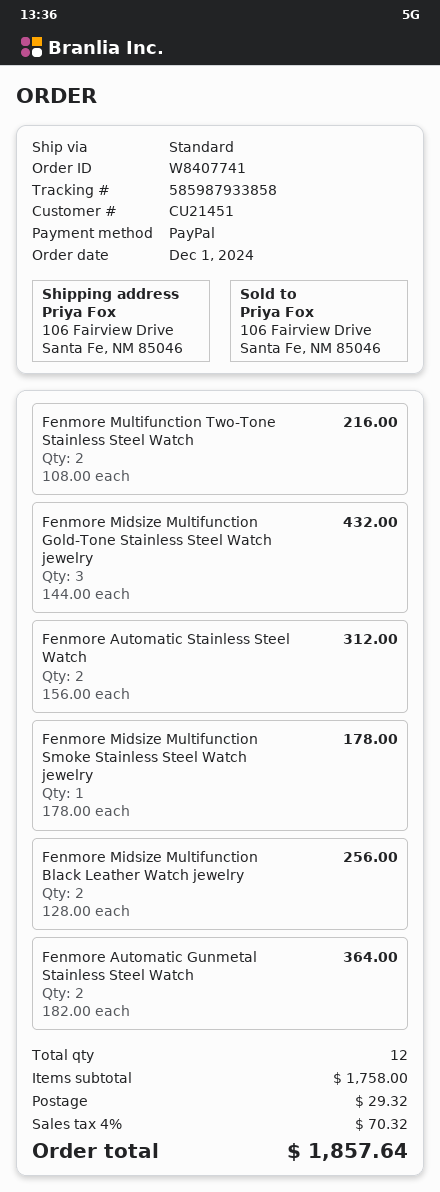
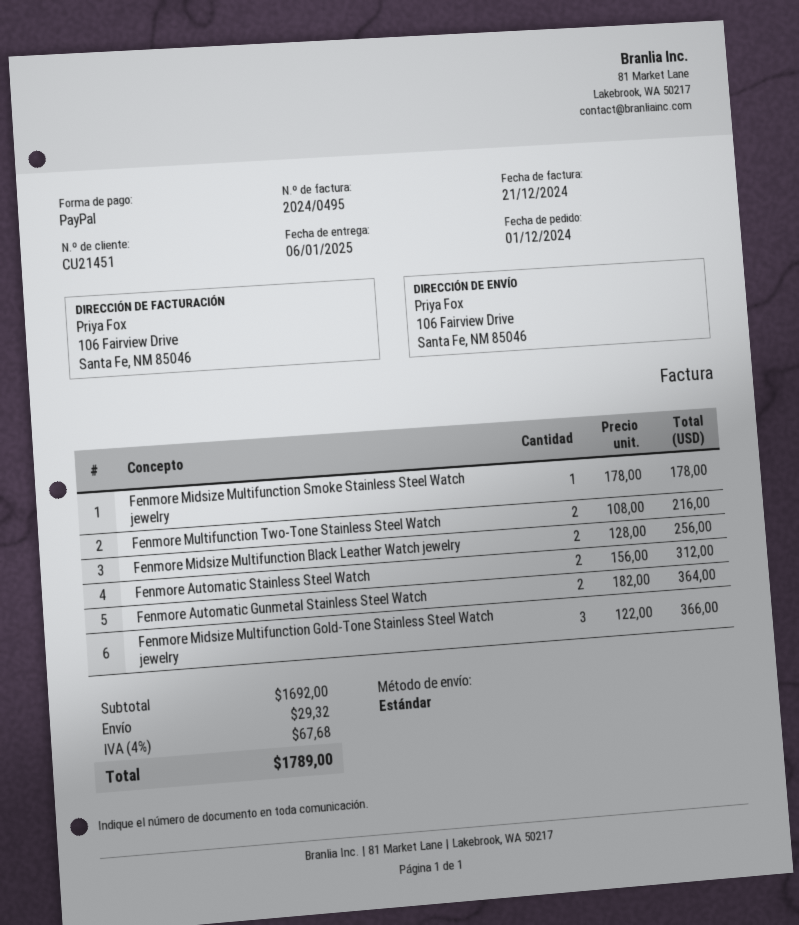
Fenmore Midsize Multifunction Gold-Tone Stainless Steel Watch jewelry: 3 x 144.00 = 432.00 -> 3 x 122.00 = 366.00
subtotal: 1758.00 -> 1692.00
tax: 4% = 70.32 -> 4% = 67.68
total: 1857.64 -> 1789.00

